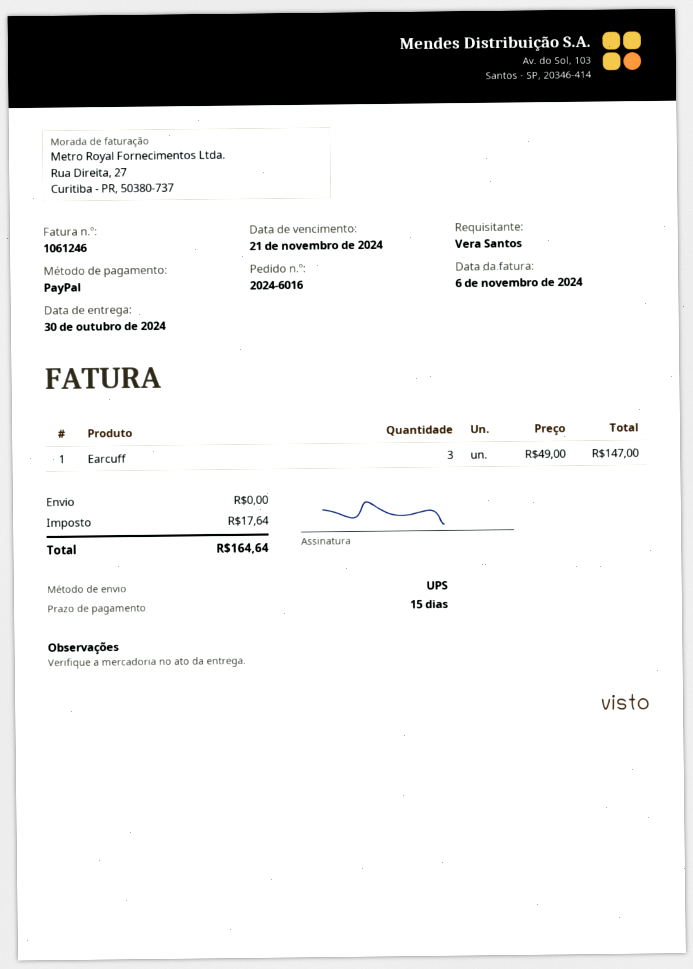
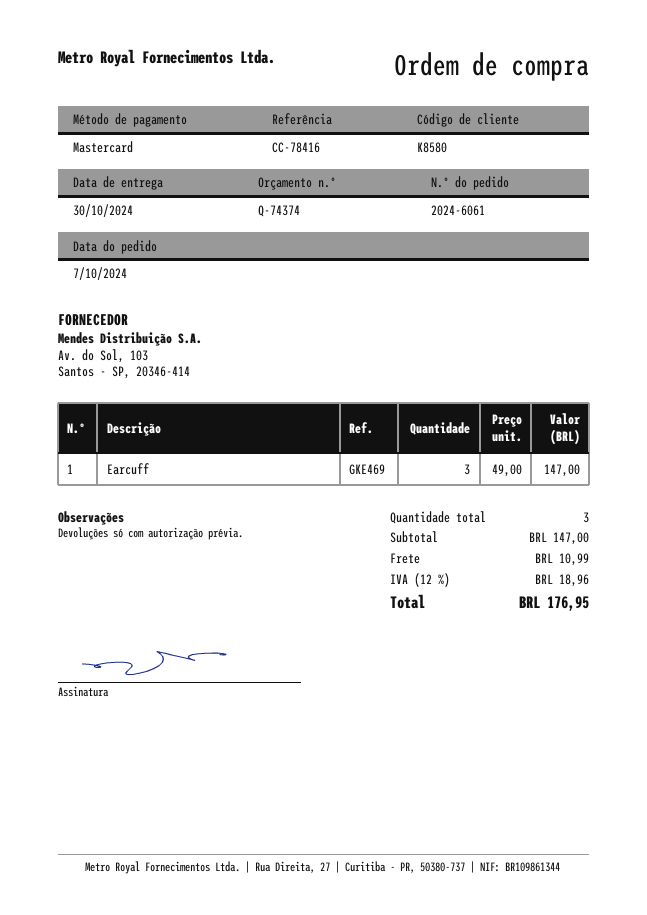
order number: 2024-6016 -> 2024-6061
payment method: PayPal -> Mastercard
shipping: 0.00 -> 10.99
tax: 17.64 -> 18.96
total: 164.64 -> 176.95

